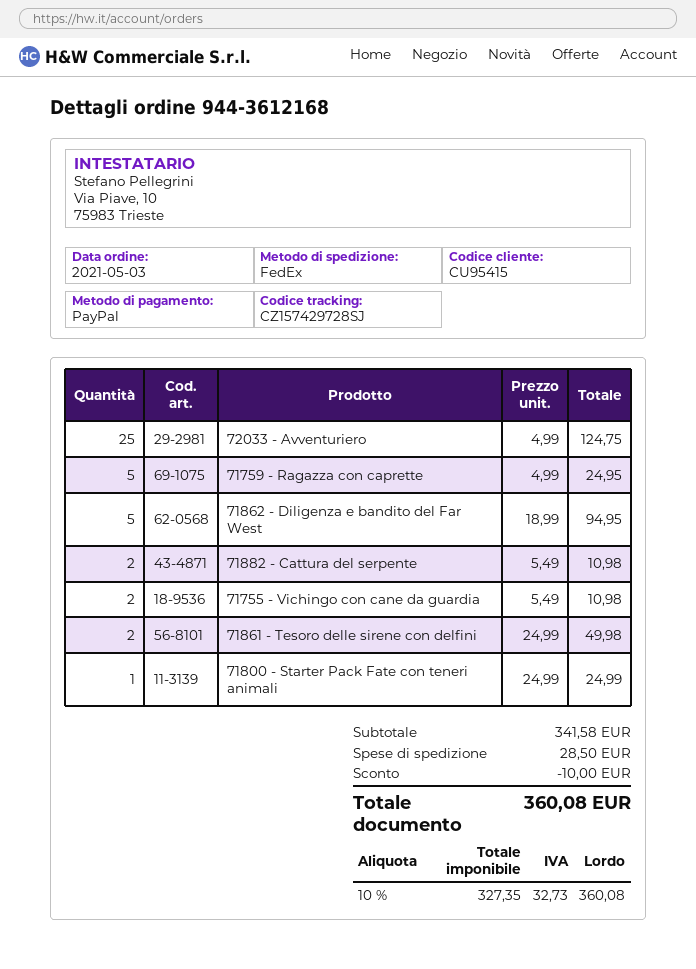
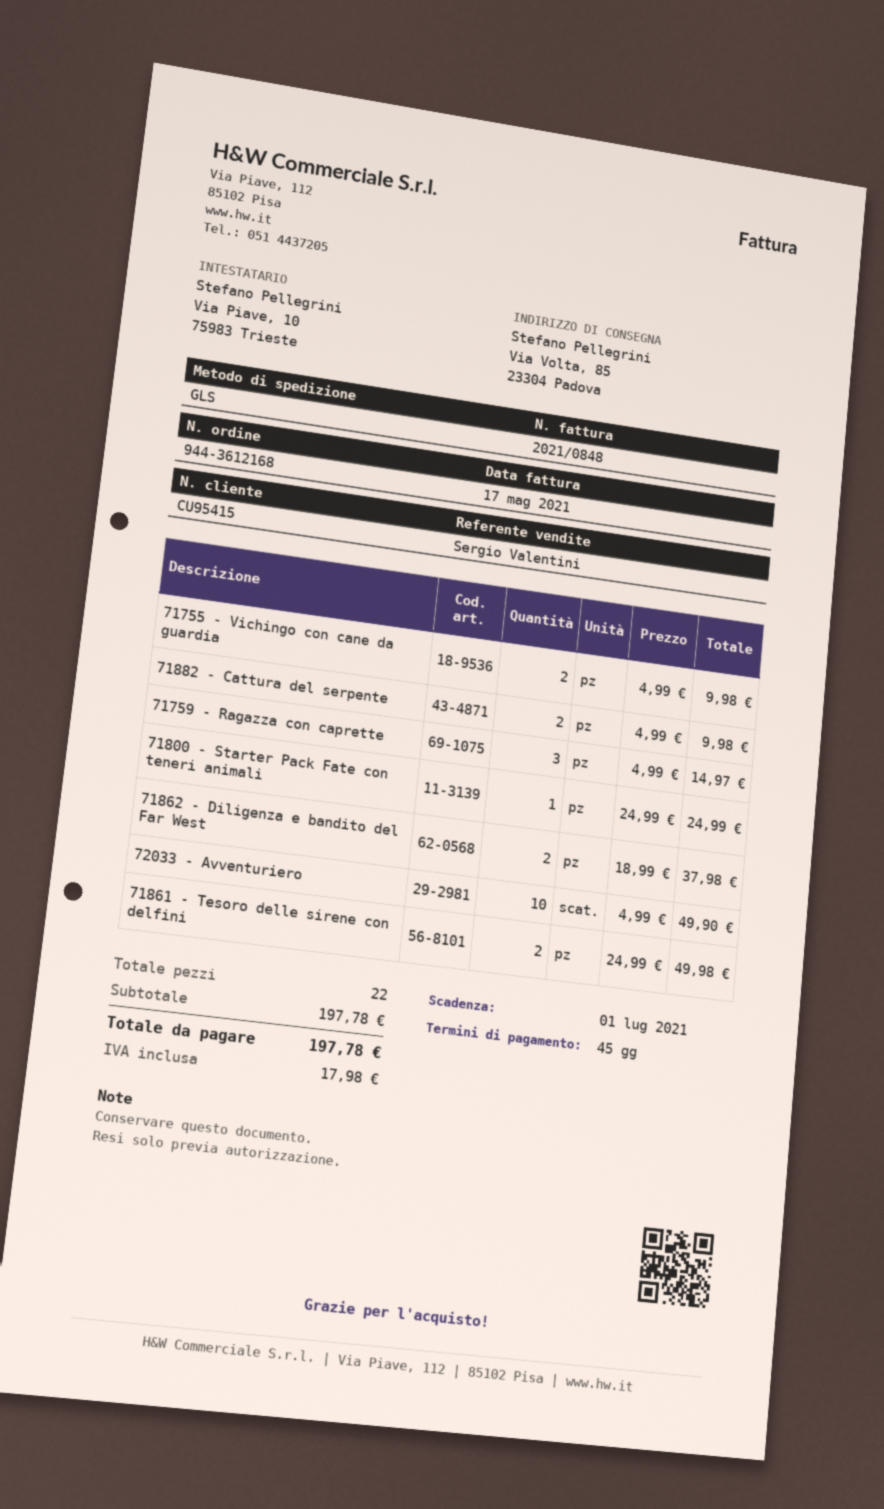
shipping method: FedEx -> GLS
72033 - Avventuriero: 25 x 4.99 = 124.75 -> 10 x 4.99 = 49.90
71759 - Ragazza con caprette: 5 x 4.99 = 24.95 -> 3 x 4.99 = 14.97
71862 - Diligenza e bandito del Far West: 5 x 18.99 = 94.95 -> 2 x 18.99 = 37.98
71882 - Cattura del serpente: 2 x 5.49 = 10.98 -> 2 x 4.99 = 9.98
71755 - Vichingo con cane da guardia: 2 x 5.49 = 10.98 -> 2 x 4.99 = 9.98
subtotal: 341.58 -> 197.78
discount: 10.00 -> none
shipping: 28.50 -> none
tax: 32.73 -> 17.98
total: 360.08 -> 197.78

